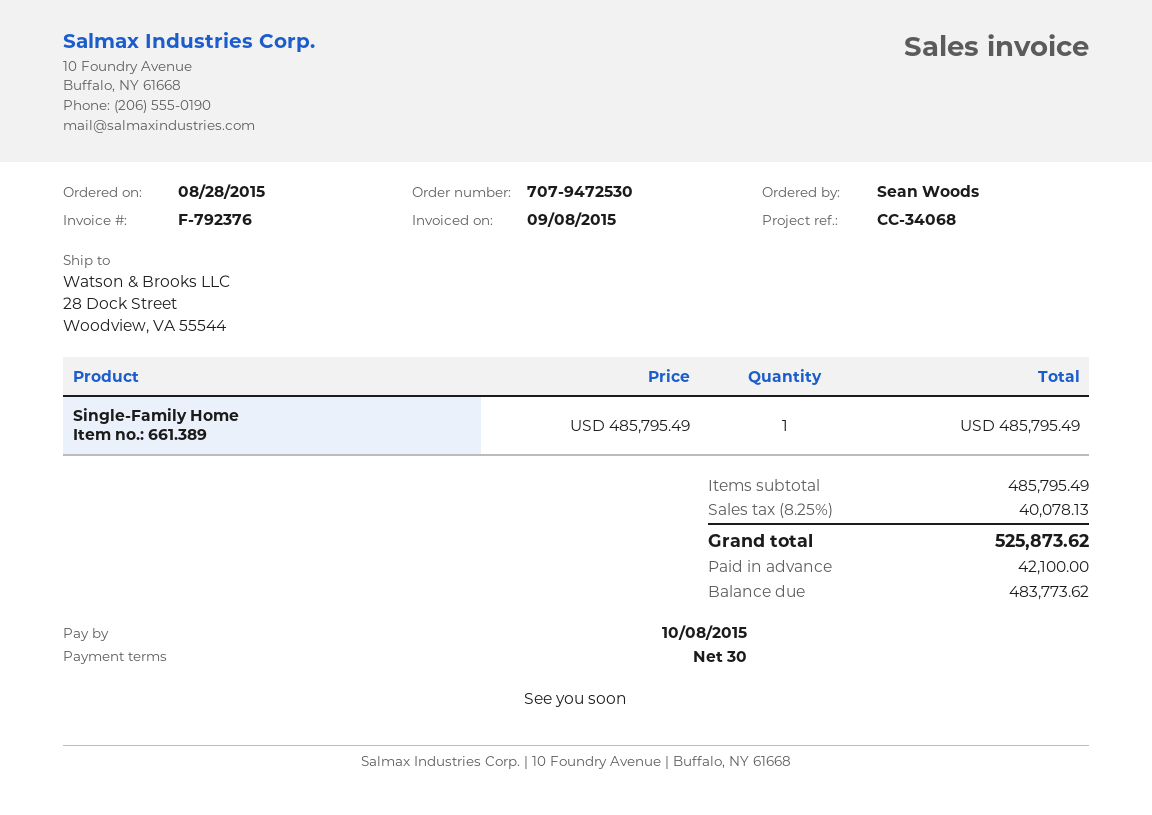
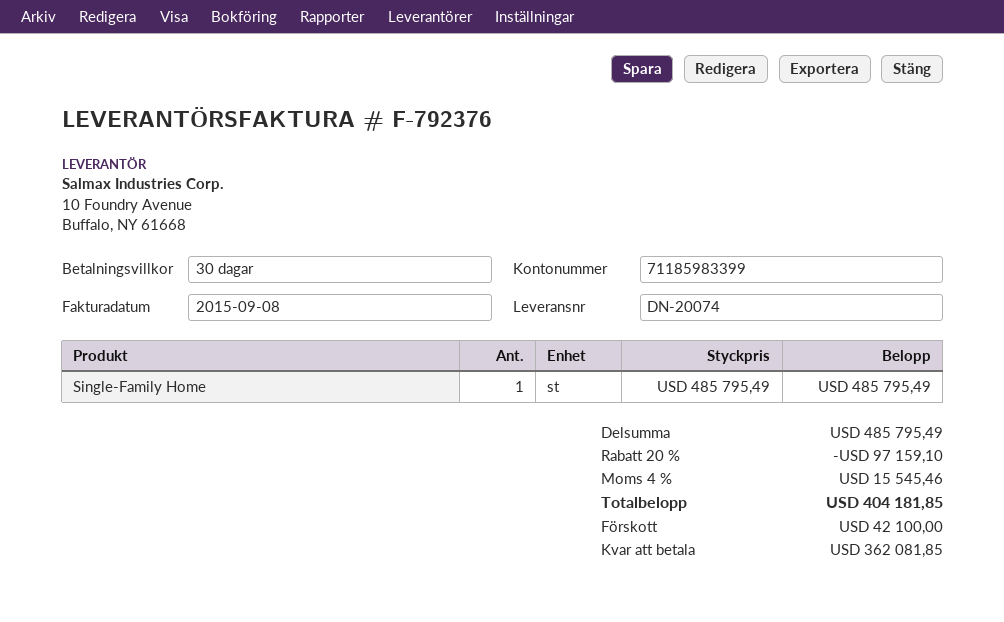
discount: none -> 20% = 97159.10
tax: 8.25% = 40078.13 -> 4% = 15545.46
total: 525873.62 -> 404181.85
balance: 483773.62 -> 362081.85

